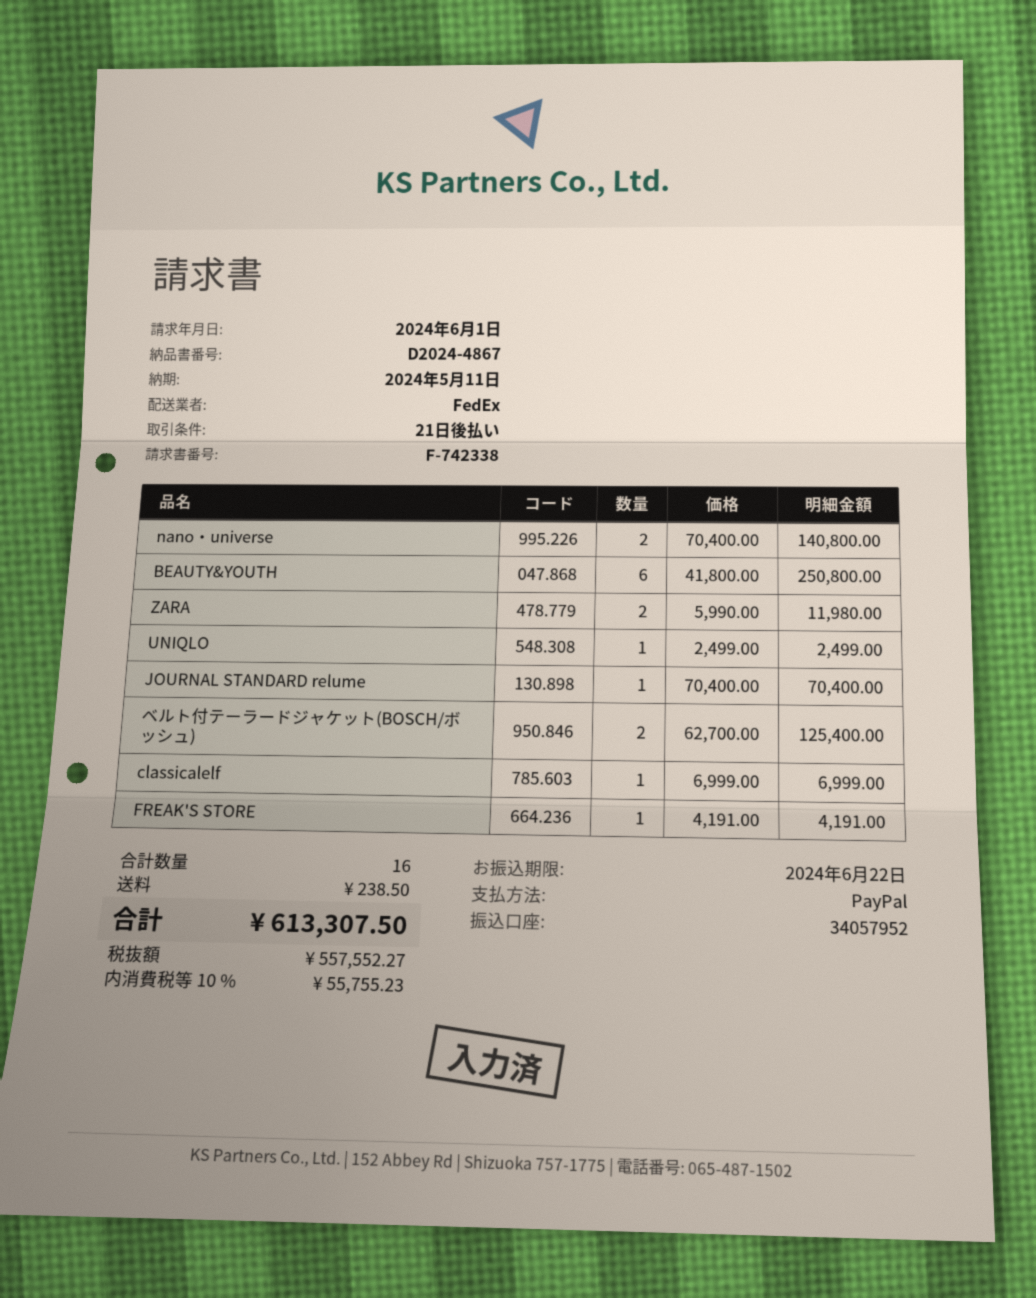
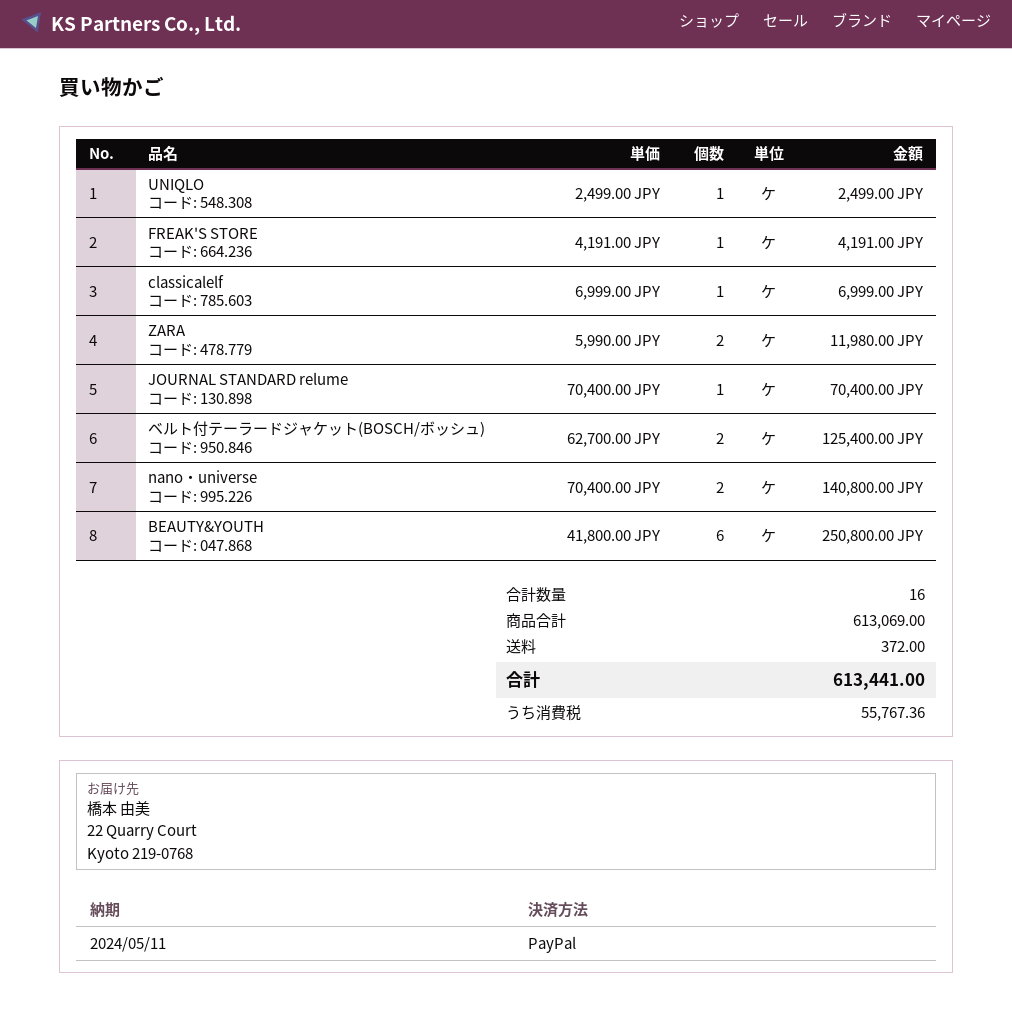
shipping: 238.50 -> 372.00
tax: 55755.23 -> 55767.36
total: 613307.50 -> 613441.00

